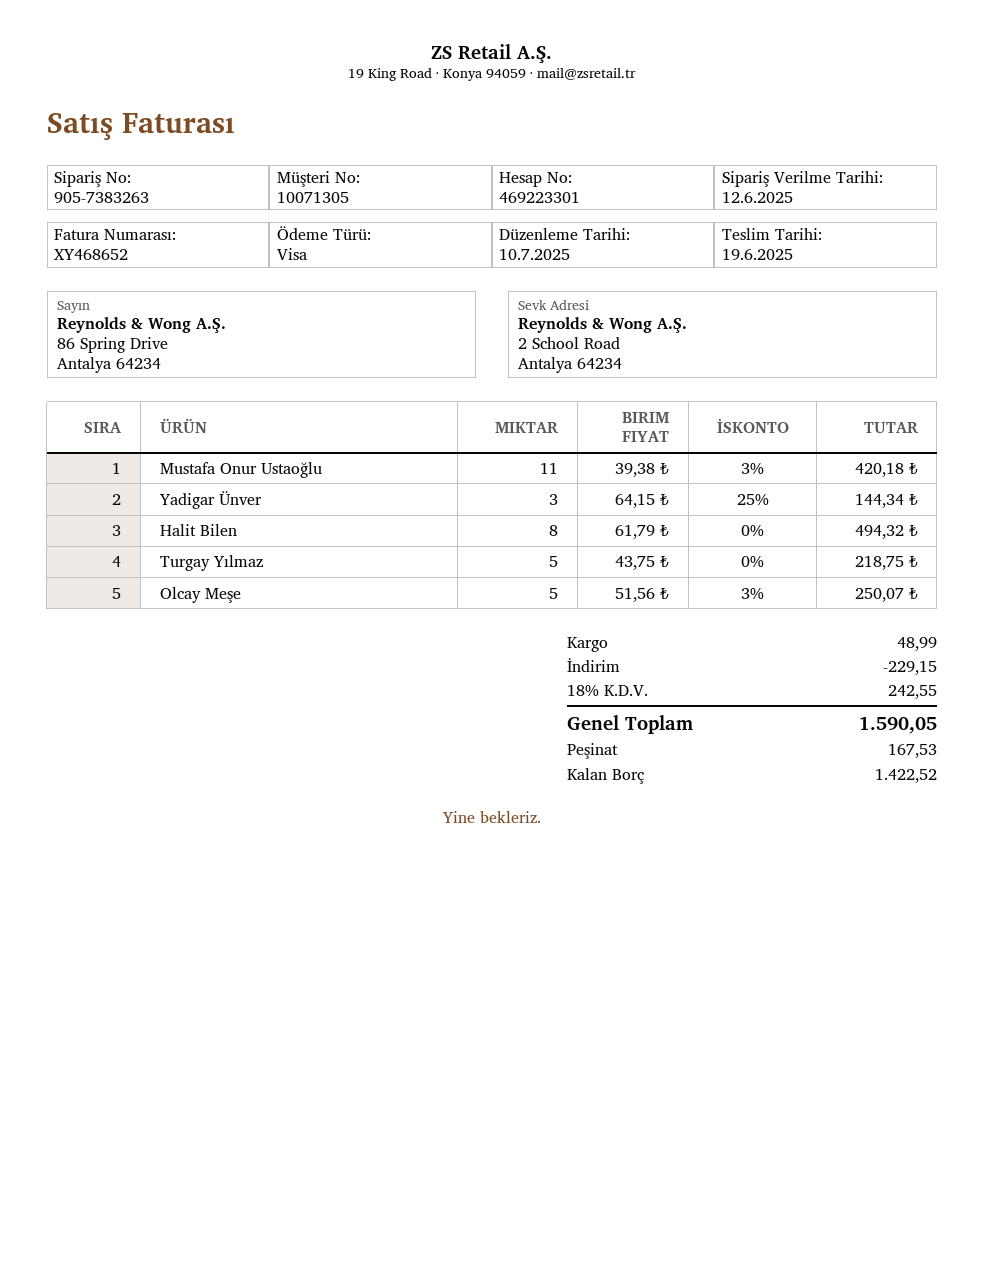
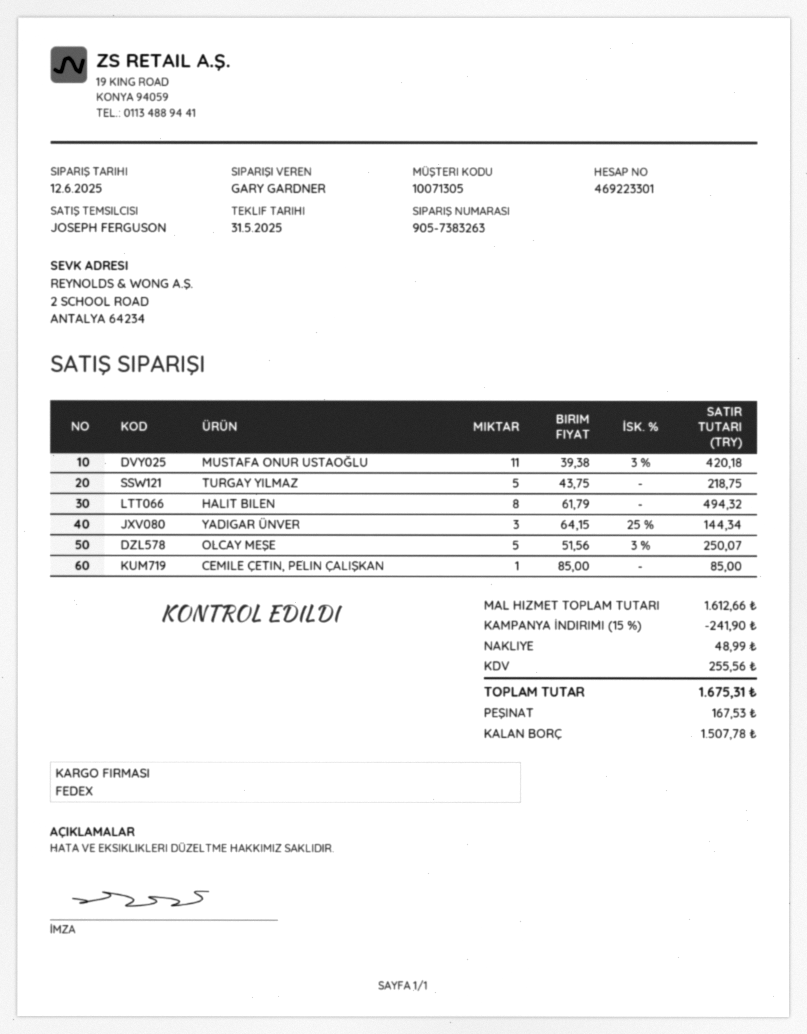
CEMILE ÇETIN, PELIN ÇALIŞKAN: none -> 1 x 85.00 = 85.00
discount: 229.15 -> 241.90
tax: 242.55 -> 255.56
total: 1590.05 -> 1675.31
balance: 1422.52 -> 1507.78

